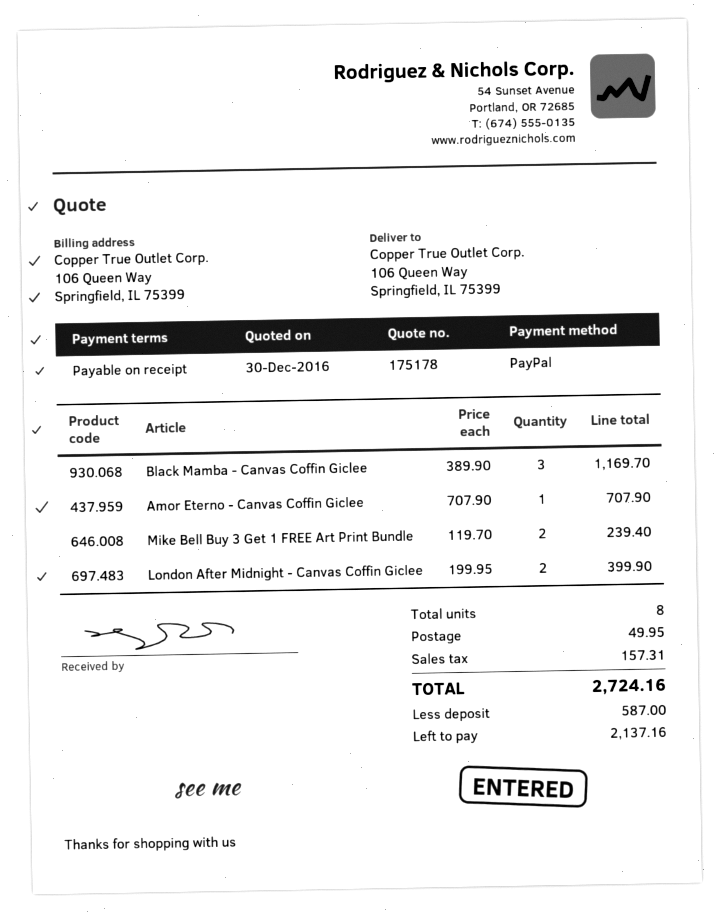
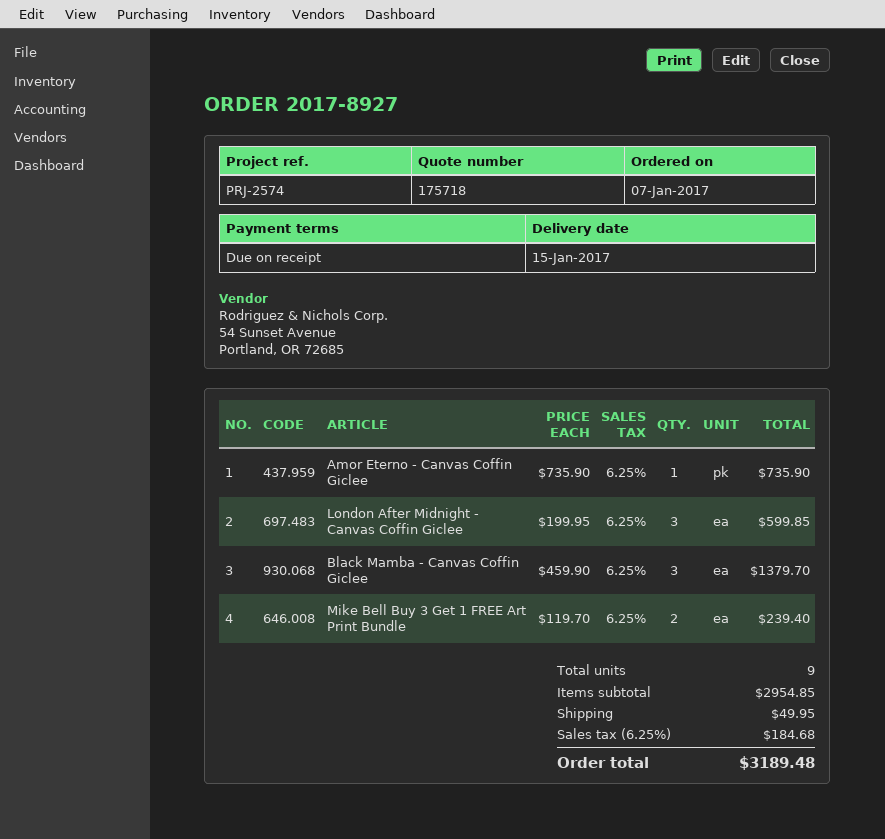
quote number: 175178 -> 175718
Black Mamba - Canvas Coffin Giclee: 3 x 389.90 = 1169.70 -> 3 x 459.90 = 1379.70
Amor Eterno - Canvas Coffin Giclee: 1 x 707.90 = 707.90 -> 1 x 735.90 = 735.90
London After Midnight - Canvas Coffin Giclee: 2 x 199.95 = 399.90 -> 3 x 199.95 = 599.85
total quantity: 8 -> 9
tax: 157.31 -> 184.68
total: 2724.16 -> 3189.48

